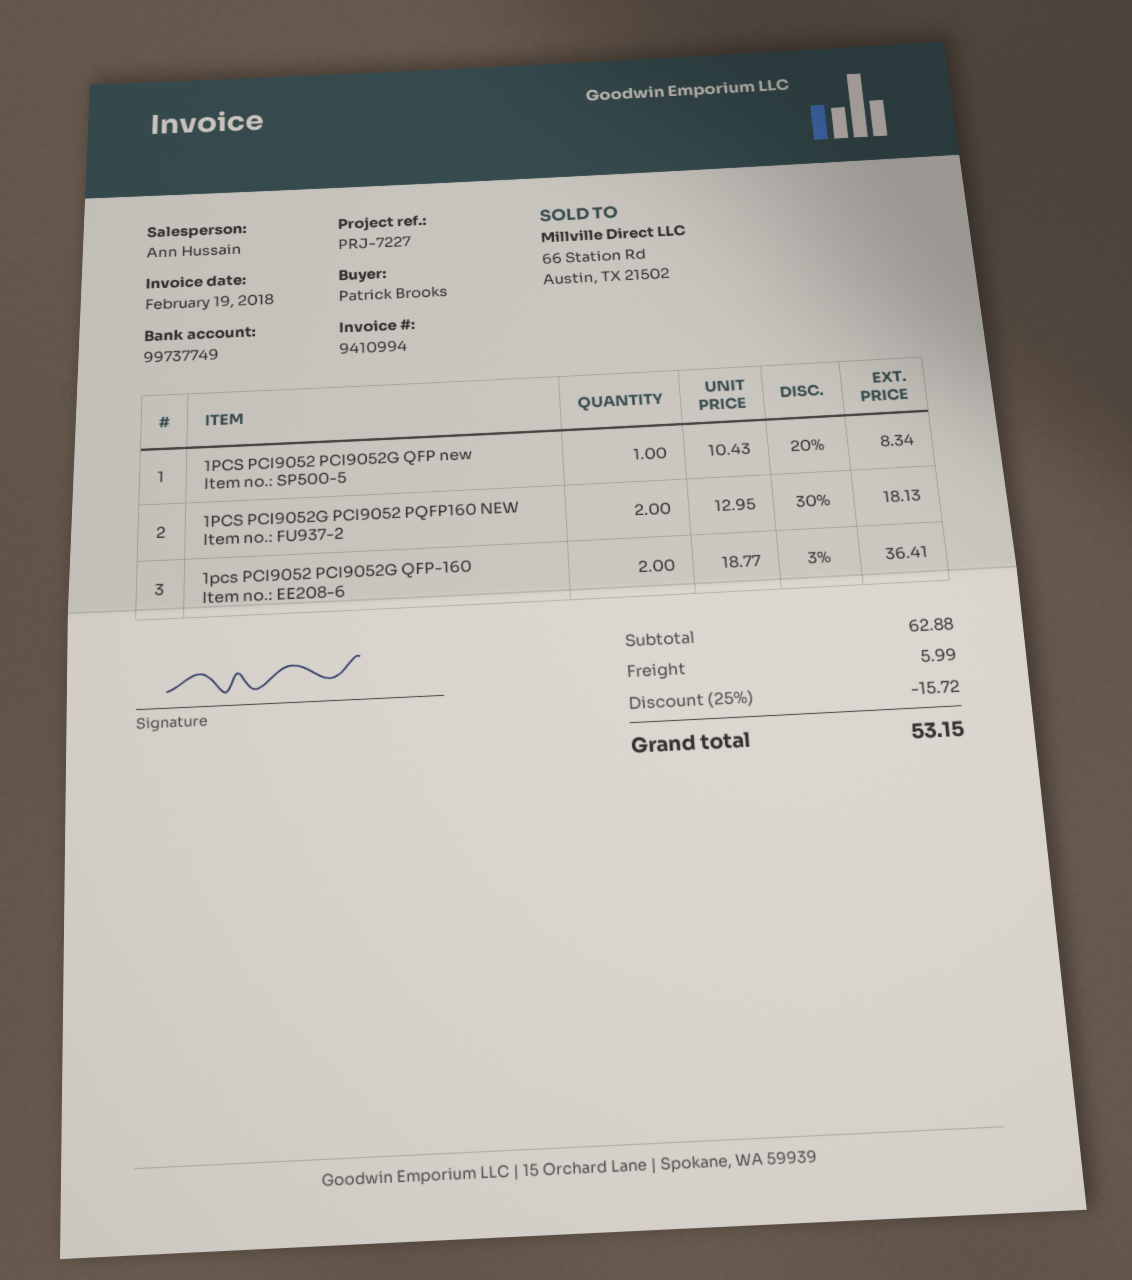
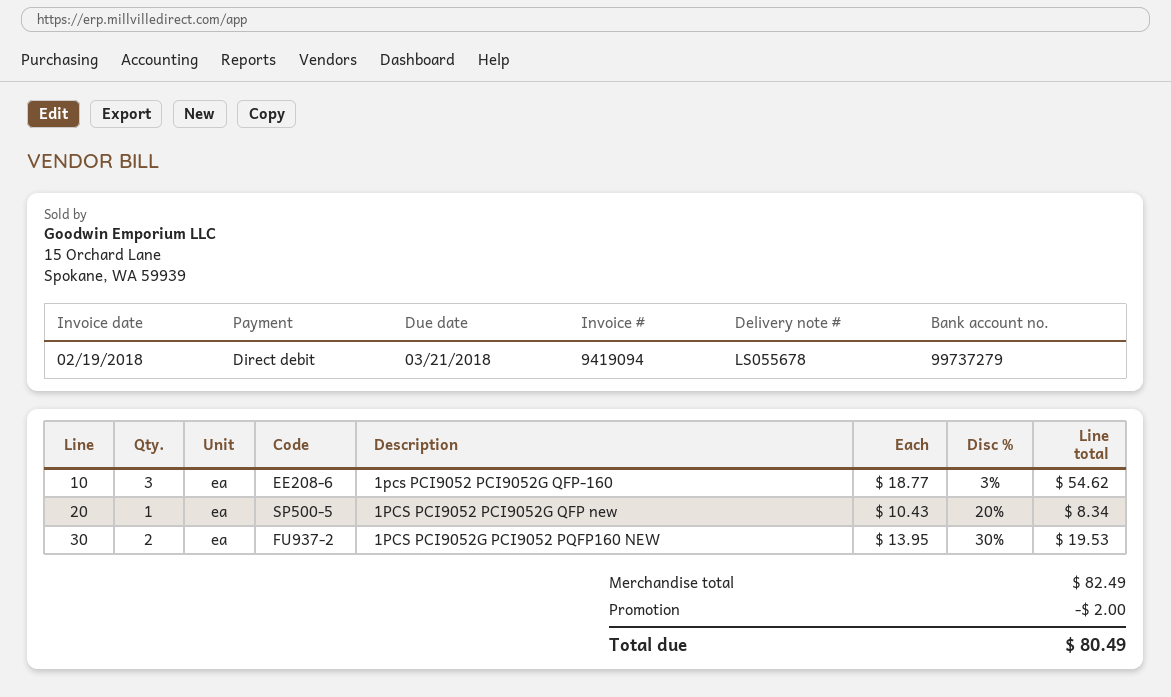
invoice number: 9410994 -> 9419094
bank account: 99737749 -> 99737279
1PCS PCI9052G PCI9052 PQFP160 NEW: 2 x 12.95 - 30% = 18.13 -> 2 x 13.95 - 30% = 19.53
1pcs PCI9052 PCI9052G QFP-160: 2 x 18.77 - 3% = 36.41 -> 3 x 18.77 - 3% = 54.62
subtotal: 62.88 -> 82.49
discount: 15.72 -> 2.00
shipping: 5.99 -> none
total: 53.15 -> 80.49

